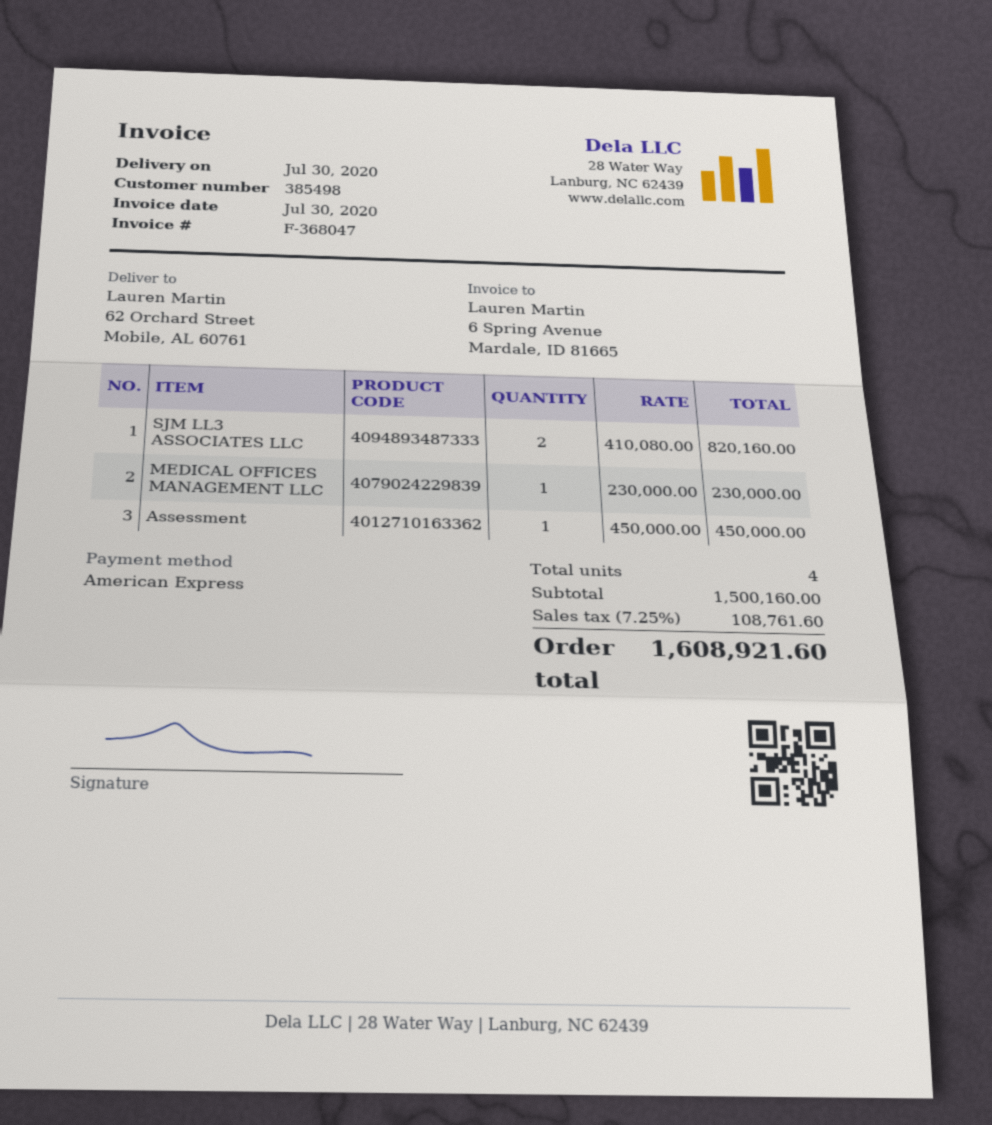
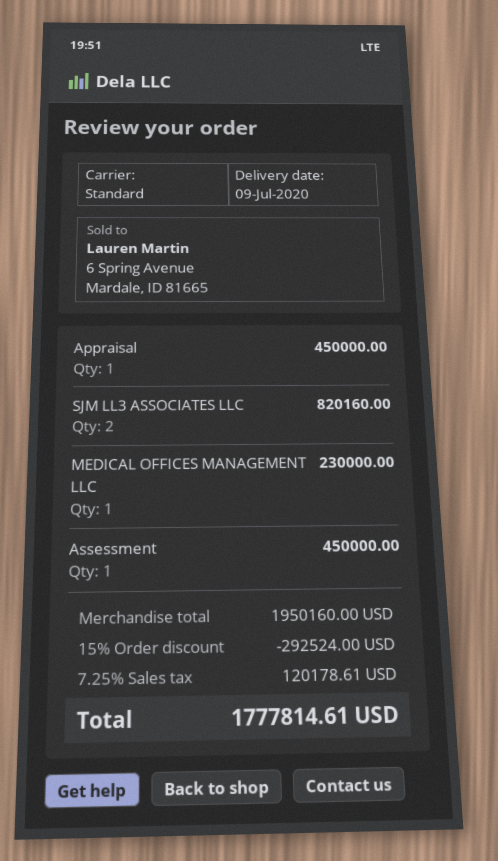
delivery date: 2020-07-30 -> 2020-07-09
Appraisal: none -> 1 for 450000.00
subtotal: 1500160.00 -> 1950160.00
discount: none -> 15% = 292524.00
tax: 7.25% = 108761.60 -> 7.25% = 120178.61
total: 1608921.60 -> 1777814.61

